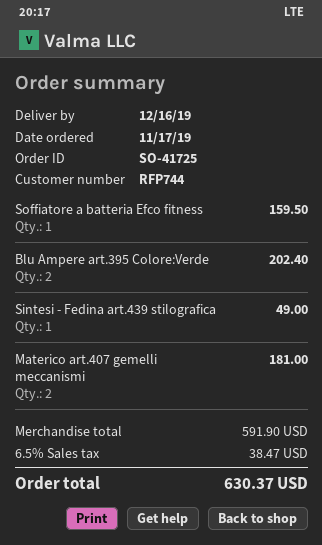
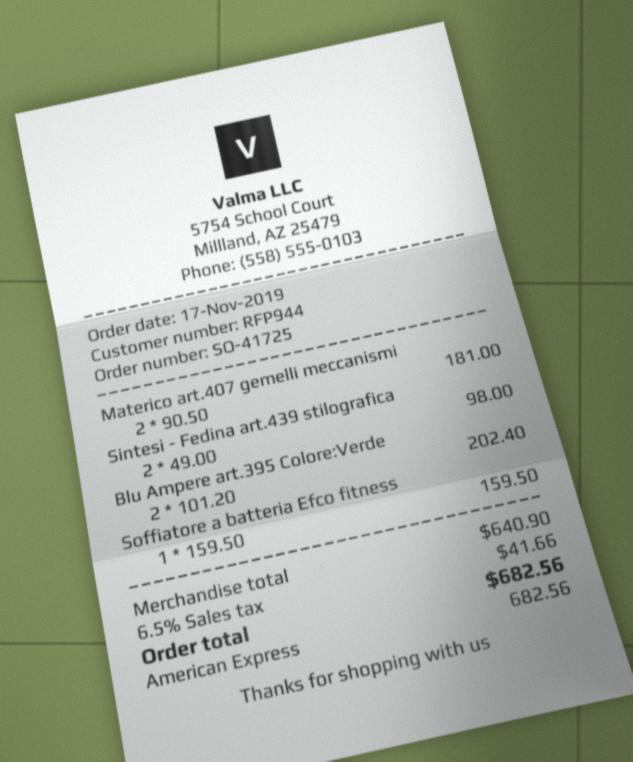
customer number: RFP744 -> RFP944
Sintesi - Fedina art.439 stilografica: 1 for 49.00 -> 2 for 98.00
subtotal: 591.90 -> 640.90
tax: 6.5% = 38.47 -> 6.5% = 41.66
total: 630.37 -> 682.56

